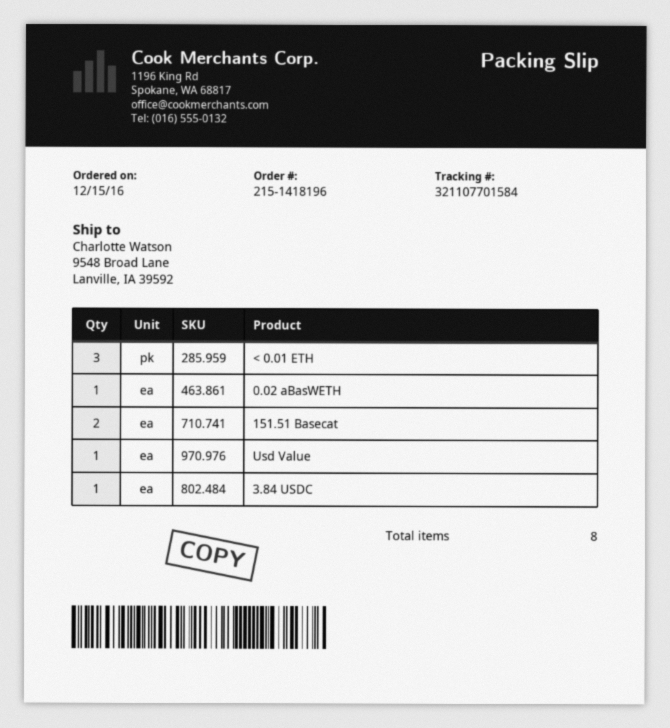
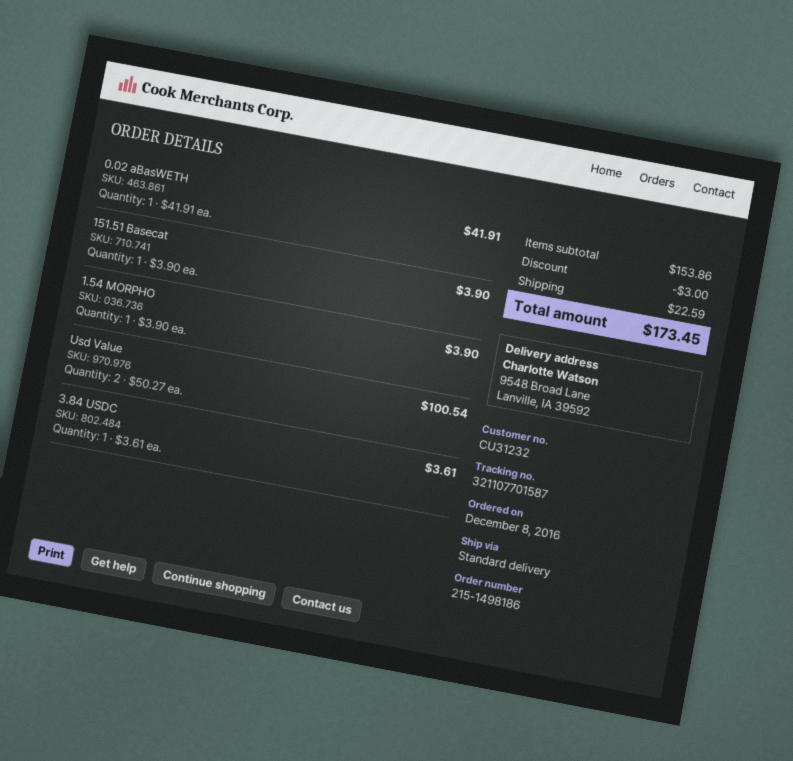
order number: 215-1418196 -> 215-1498186
order date: 2016-12-15 -> 2016-12-08
tracking number: 321107701584 -> 321107701587
< 0.01 ETH: 3 -> none
151.51 Basecat: 2 -> 1
Usd Value: 1 -> 2
1.54 MORPHO: none -> 1

